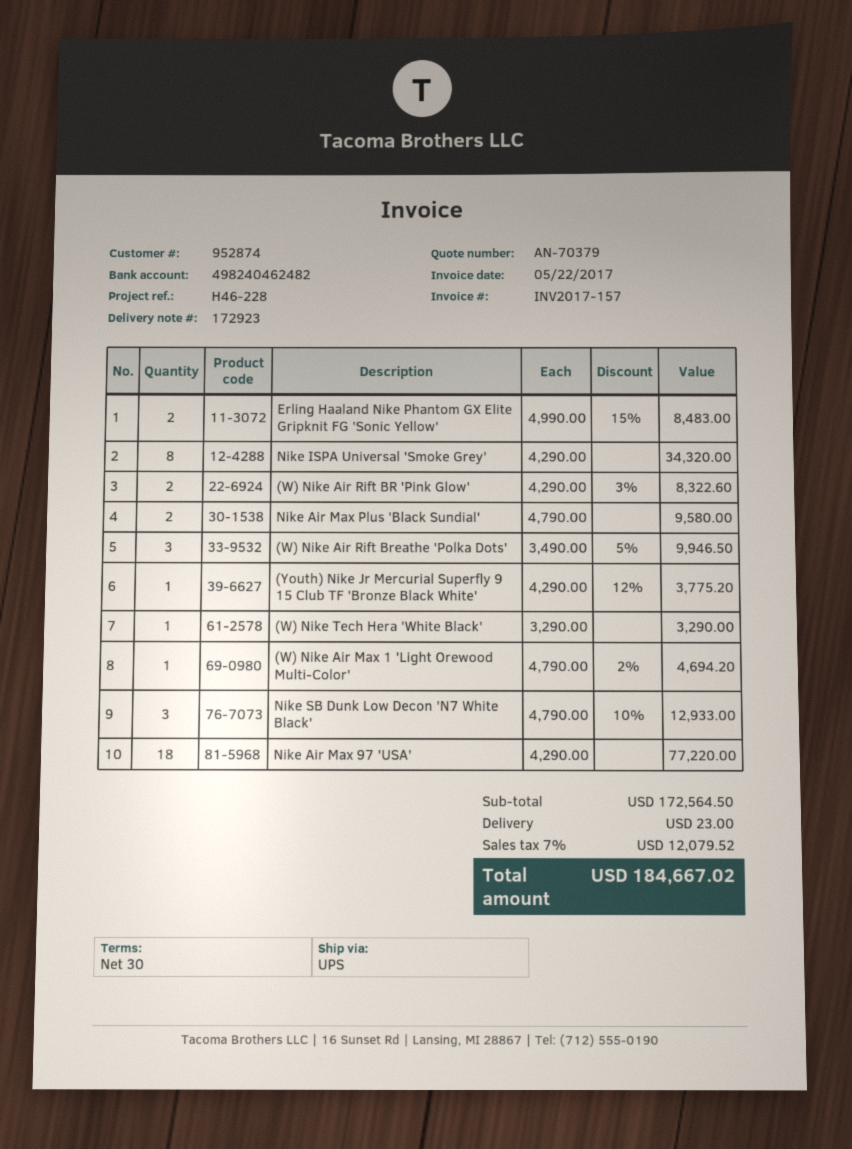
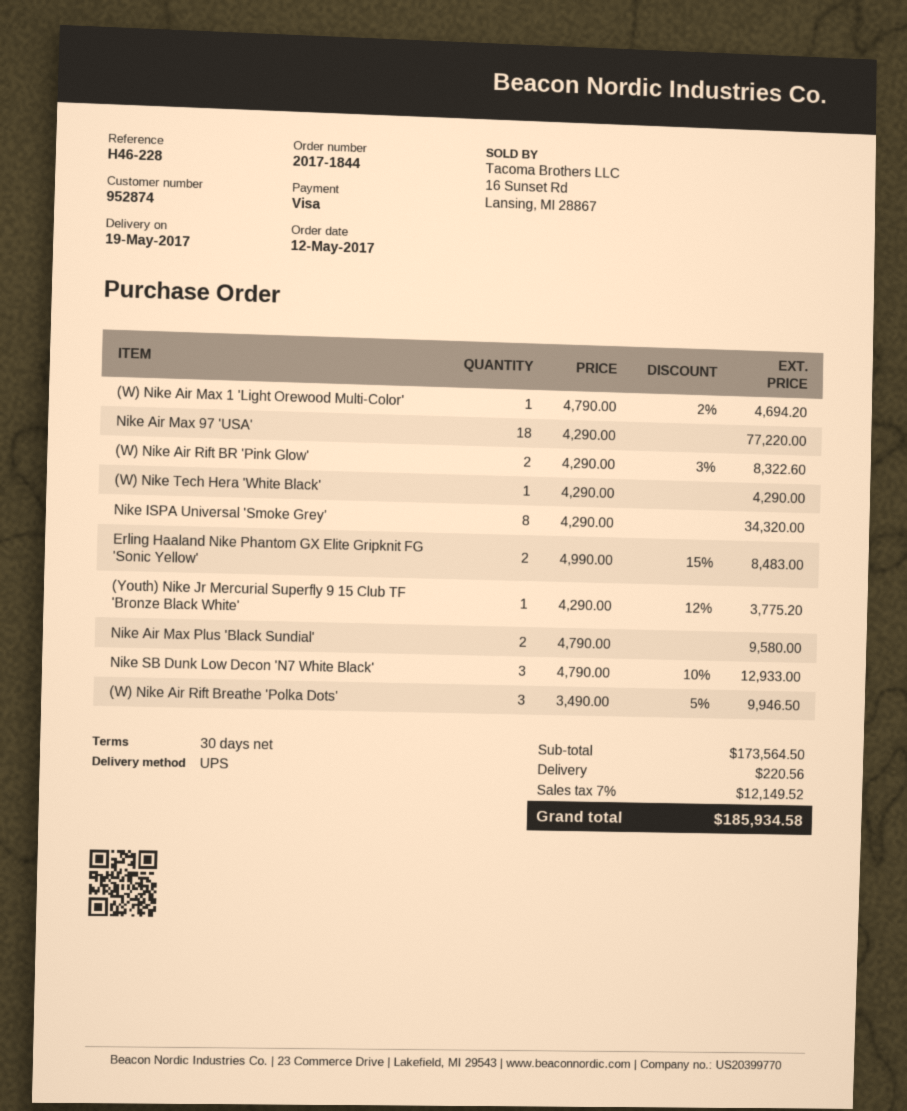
(W) Nike Tech Hera 'White Black': 1 x 3290.00 = 3290.00 -> 1 x 4290.00 = 4290.00
subtotal: 172564.50 -> 173564.50
shipping: 23.00 -> 220.56
tax: 7% = 12079.52 -> 7% = 12149.52
total: 184667.02 -> 185934.58

